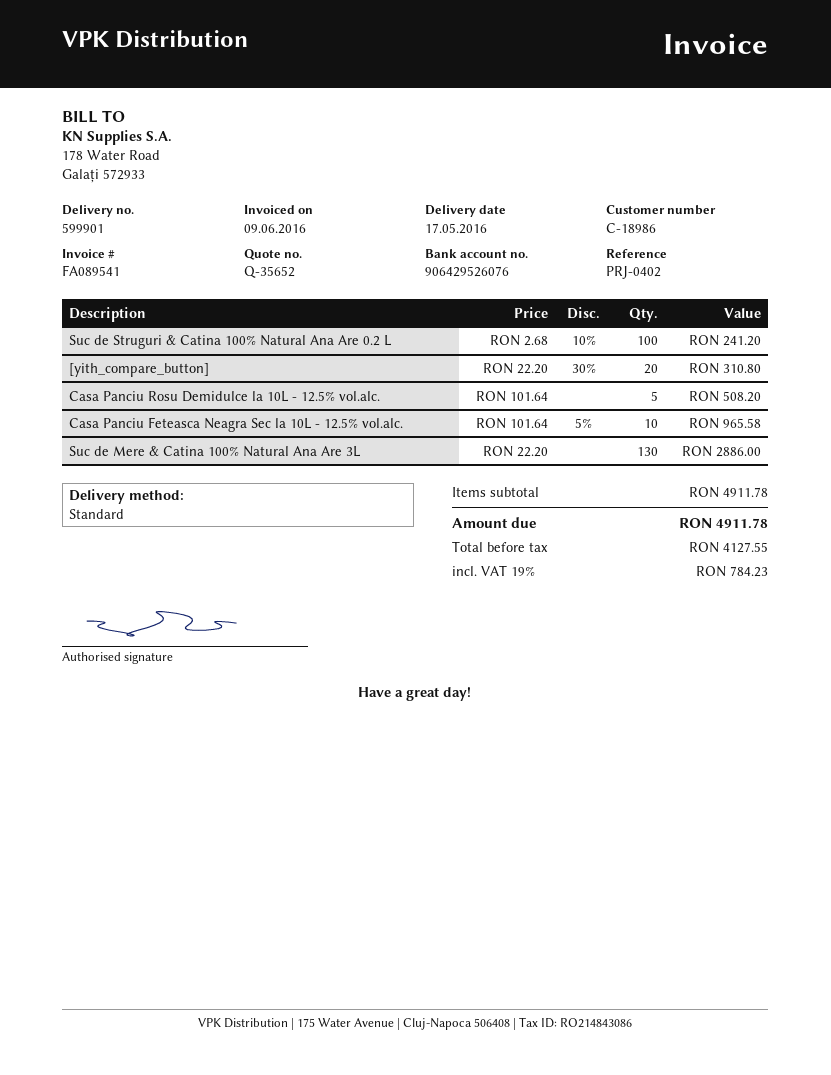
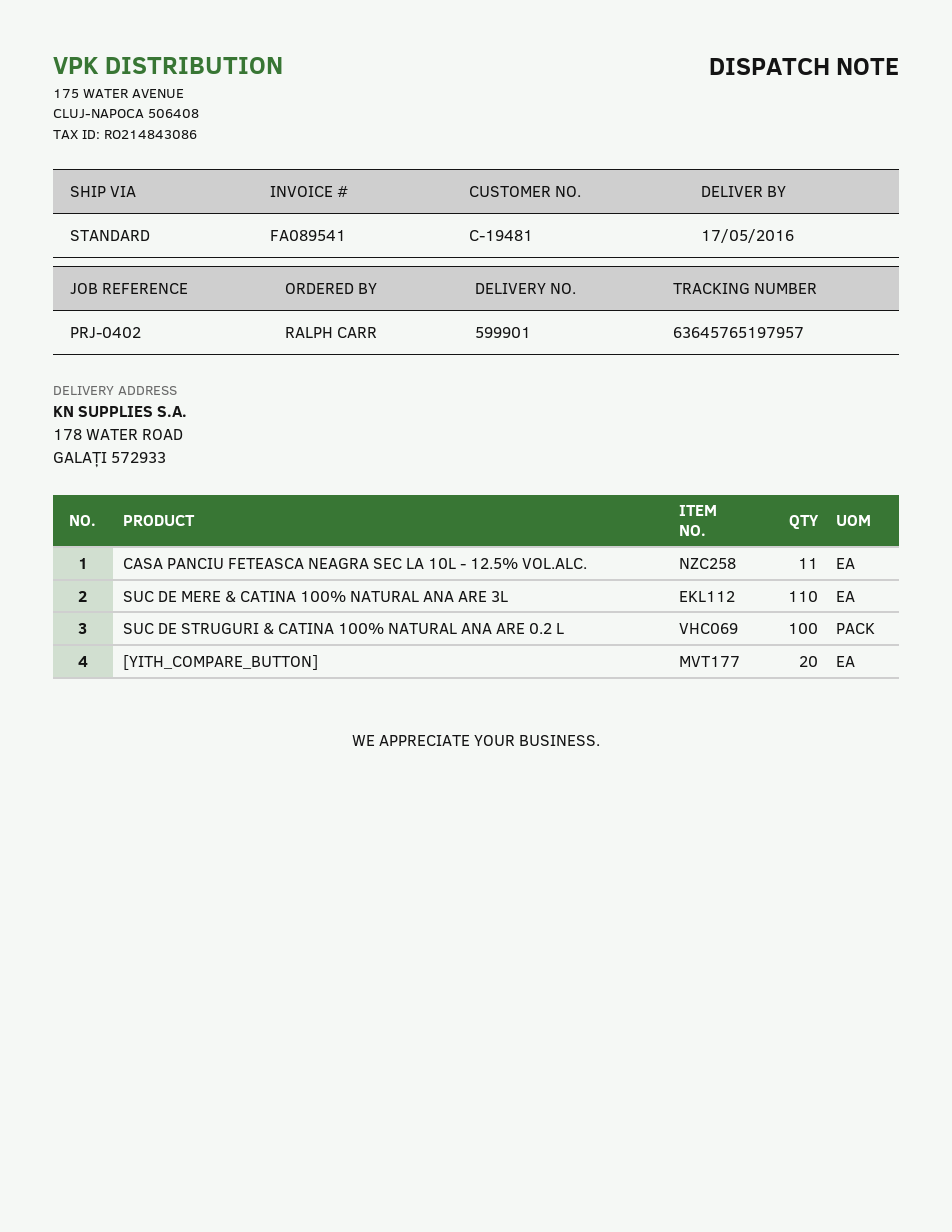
customer number: C-18986 -> C-19481
Casa Panciu Rosu Demidulce la 10L - 12.5% vol.alc.: 5 -> none
Casa Panciu Feteasca Neagra Sec la 10L - 12.5% vol.alc.: 10 -> 11
Suc de Mere & Catina 100% Natural Ana Are 3L: 130 -> 110

